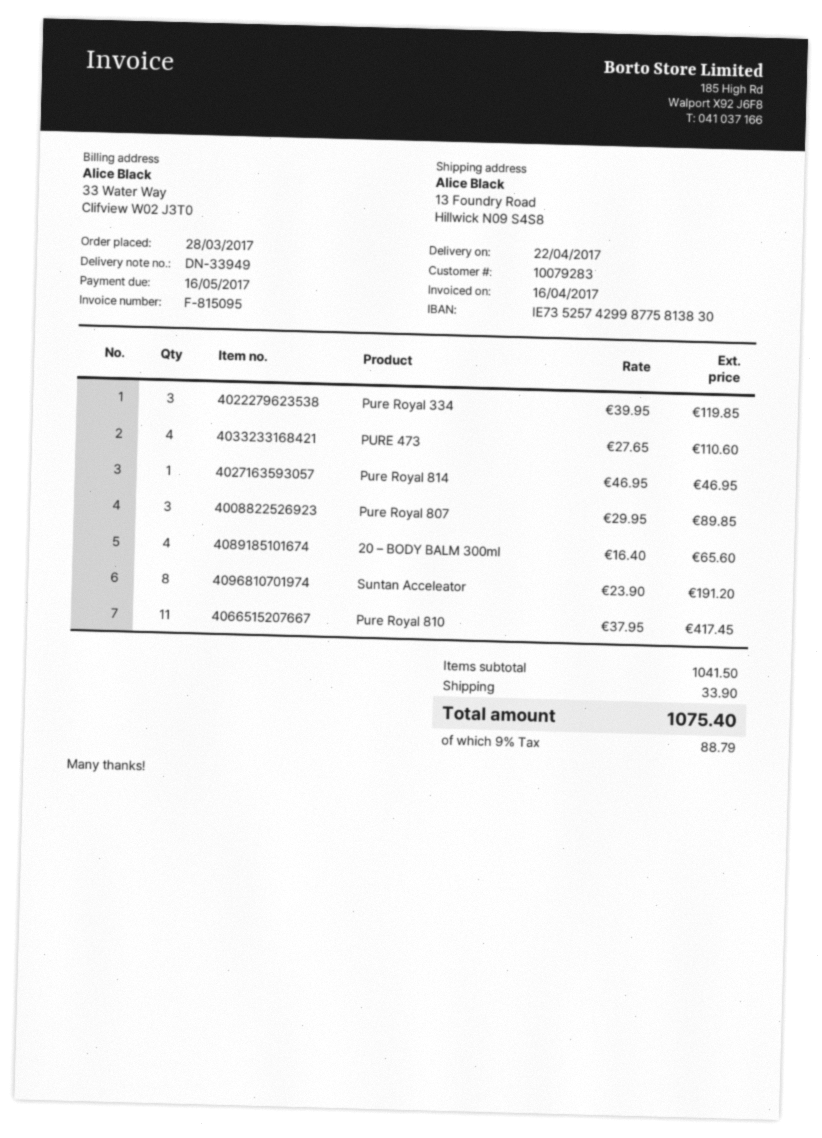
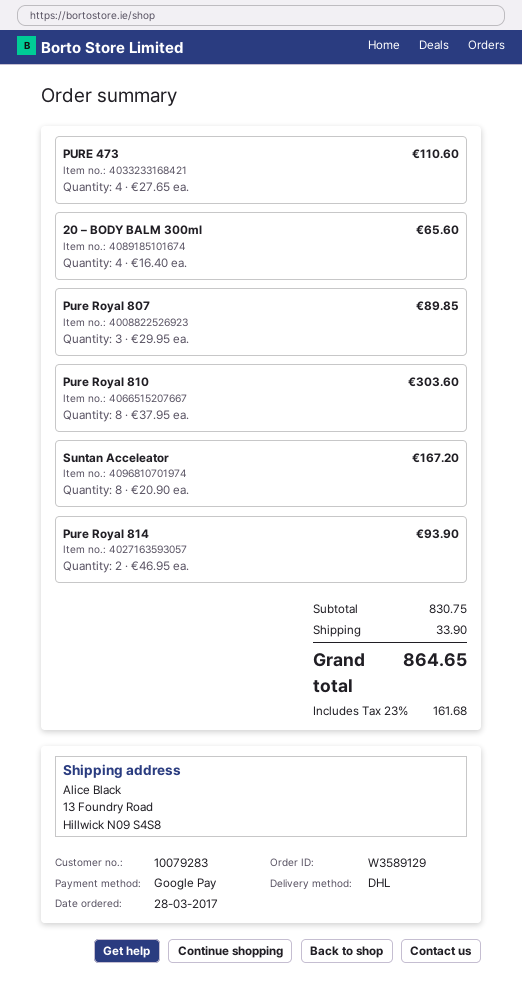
Pure Royal 334: 3 x 39.95 = 119.85 -> none
Pure Royal 814: 1 x 46.95 = 46.95 -> 2 x 46.95 = 93.90
Suntan Acceleator: 8 x 23.90 = 191.20 -> 8 x 20.90 = 167.20
Pure Royal 810: 11 x 37.95 = 417.45 -> 8 x 37.95 = 303.60
subtotal: 1041.50 -> 830.75
tax: 9% = 88.79 -> 23% = 161.68
total: 1075.40 -> 864.65

